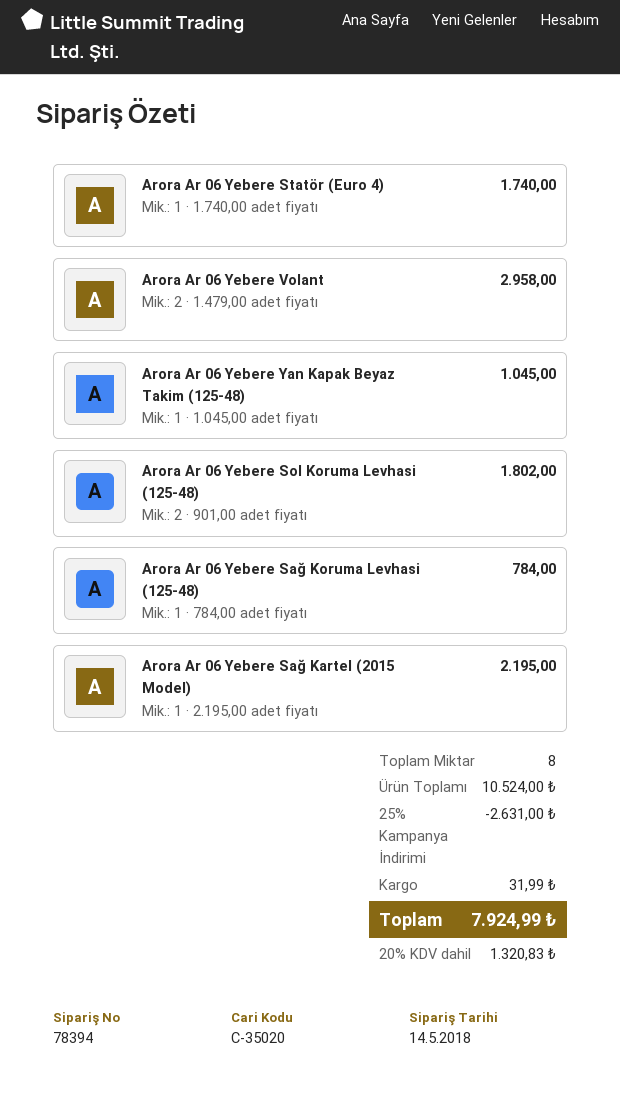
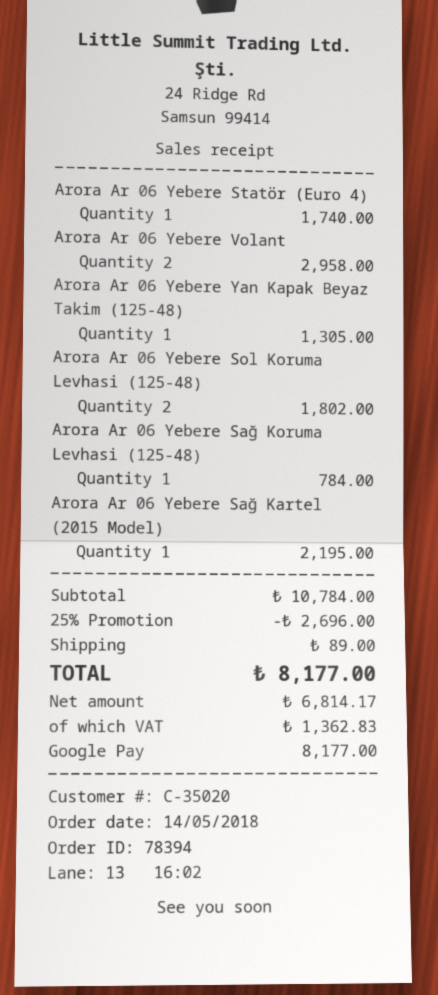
Arora Ar 06 Yebere Yan Kapak Beyaz Takim (125-48): 1 for 1045.00 -> 1 for 1305.00
subtotal: 10524.00 -> 10784.00
discount: 25% = 2631.00 -> 25% = 2696.00
shipping: 31.99 -> 89.00
tax: 1320.83 -> 1362.83
total: 7924.99 -> 8177.00

